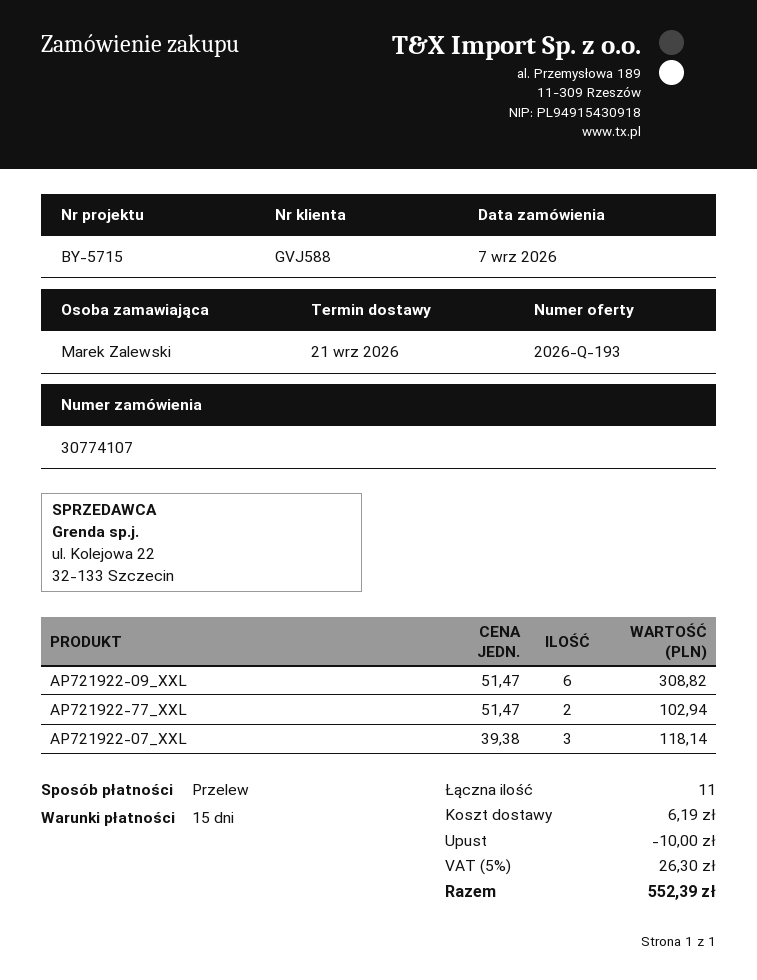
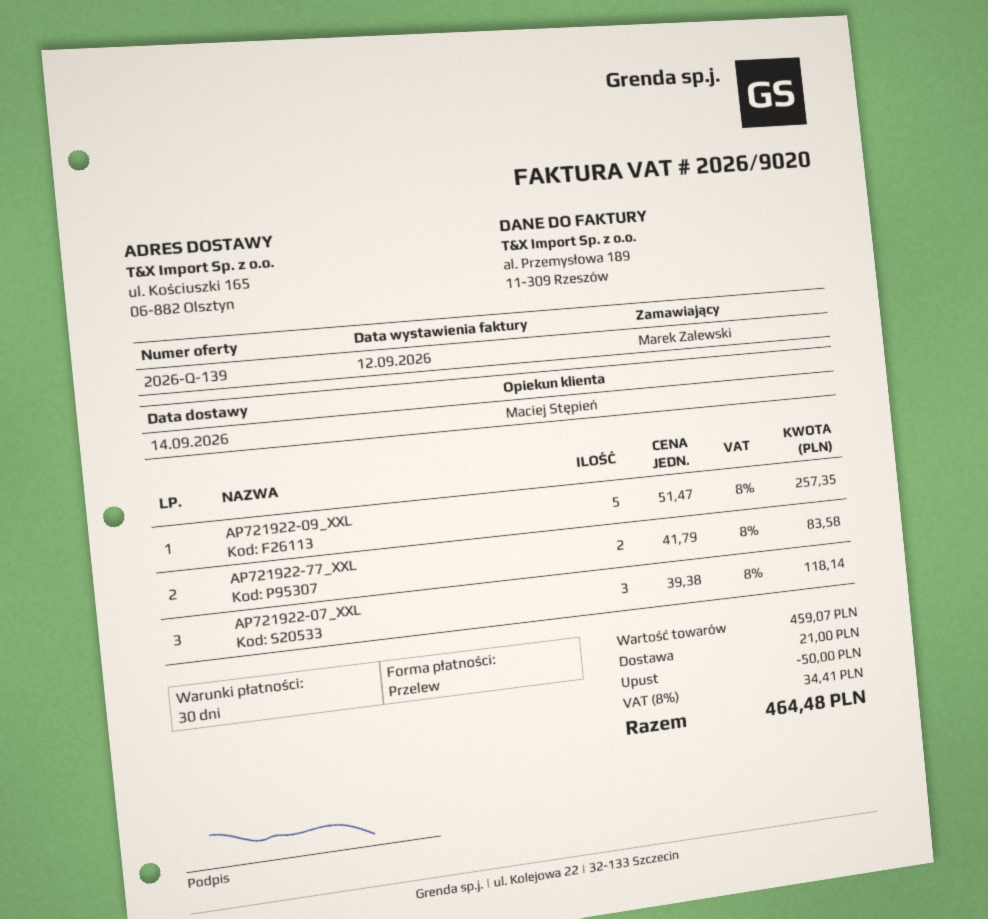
quote number: 2026-Q-193 -> 2026-Q-139
delivery date: 2026-09-21 -> 2026-09-14
payment terms: 15 days -> 30 days
AP721922-09_XXL: 6 x 51.47 = 308.82 -> 5 x 51.47 = 257.35
AP721922-77_XXL: 2 x 51.47 = 102.94 -> 2 x 41.79 = 83.58
discount: 10.00 -> 50.00
shipping: 6.19 -> 21.00
tax: 5% = 26.30 -> 8% = 34.41
total: 552.39 -> 464.48

